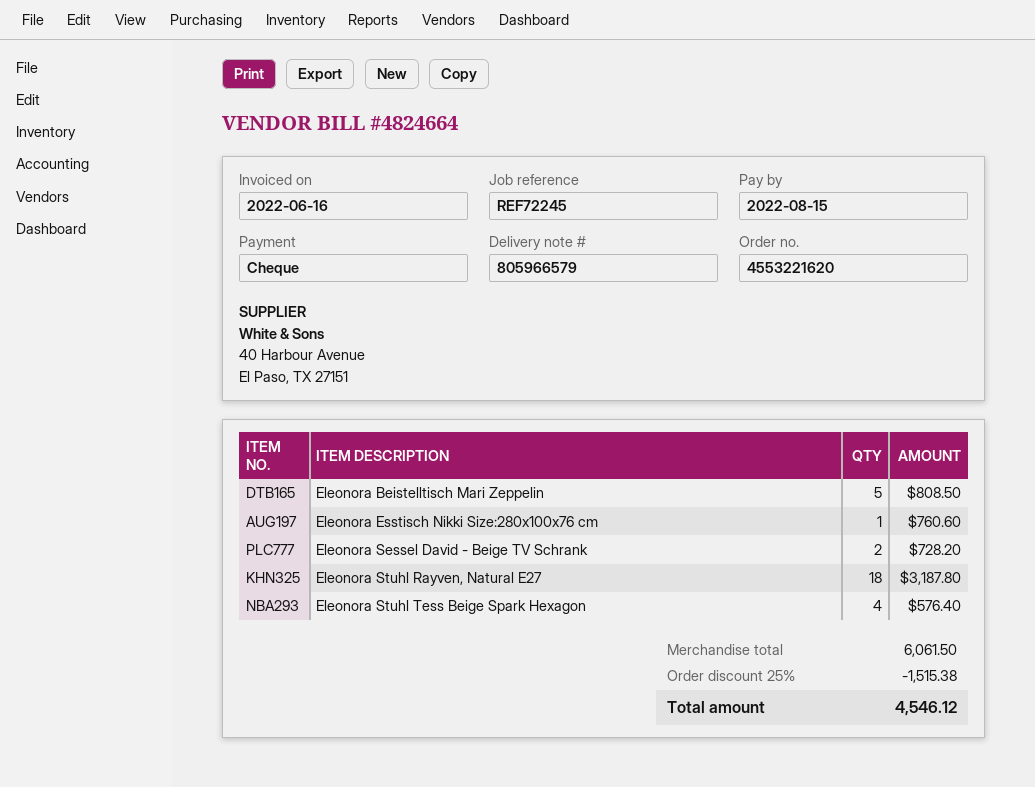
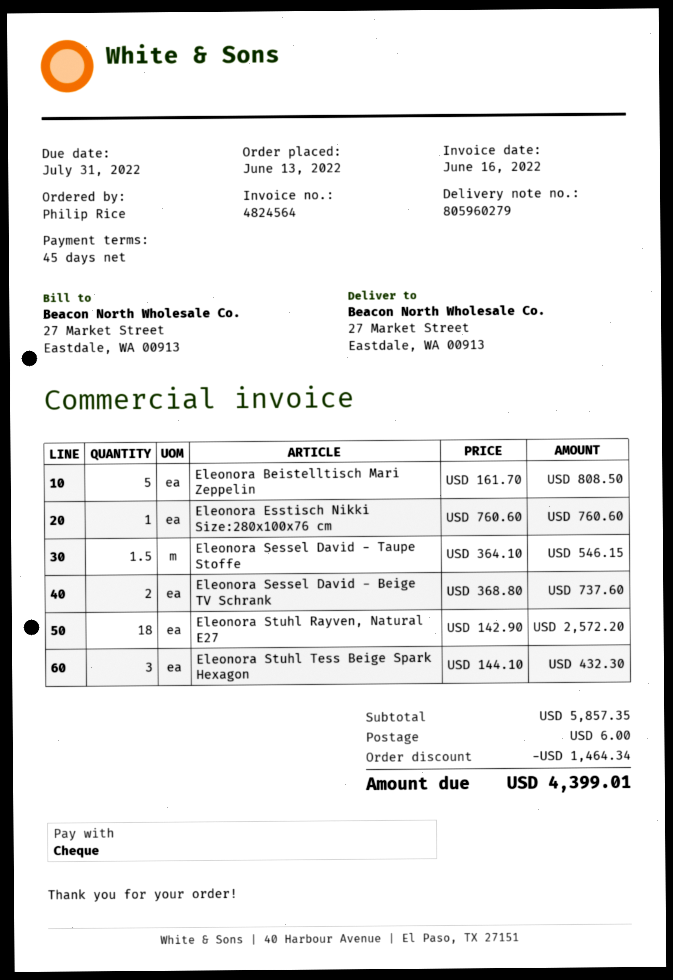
delivery note number: 805966579 -> 805960279
invoice number: 4824664 -> 4824564
due date: 2022-08-15 -> 2022-07-31
Eleonora Sessel David - Beige TV Schrank: 2 for 728.20 -> 2 for 737.60
Eleonora Stuhl Rayven, Natural E27: 18 for 3187.80 -> 18 for 2572.20
Eleonora Stuhl Tess Beige Spark Hexagon: 4 for 576.40 -> 3 for 432.30
Eleonora Sessel David - Taupe Stoffe: none -> 1.5 for 546.15
subtotal: 6061.50 -> 5857.35
discount: 1515.38 -> 1464.34
shipping: none -> 6.00
total: 4546.12 -> 4399.01

